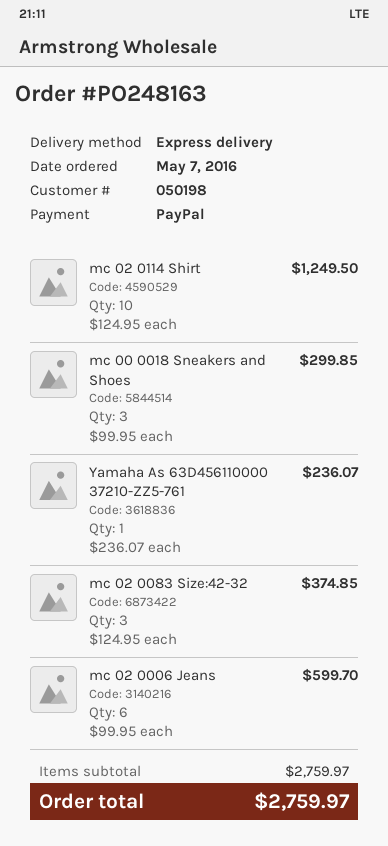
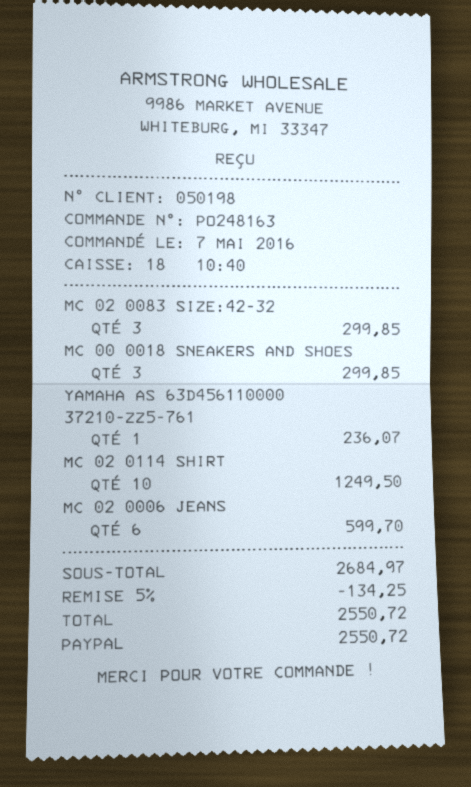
mc 02 0083 Size:42-32: 3 for 374.85 -> 3 for 299.85
subtotal: 2759.97 -> 2684.97
discount: none -> 5% = 134.25
total: 2759.97 -> 2550.72

